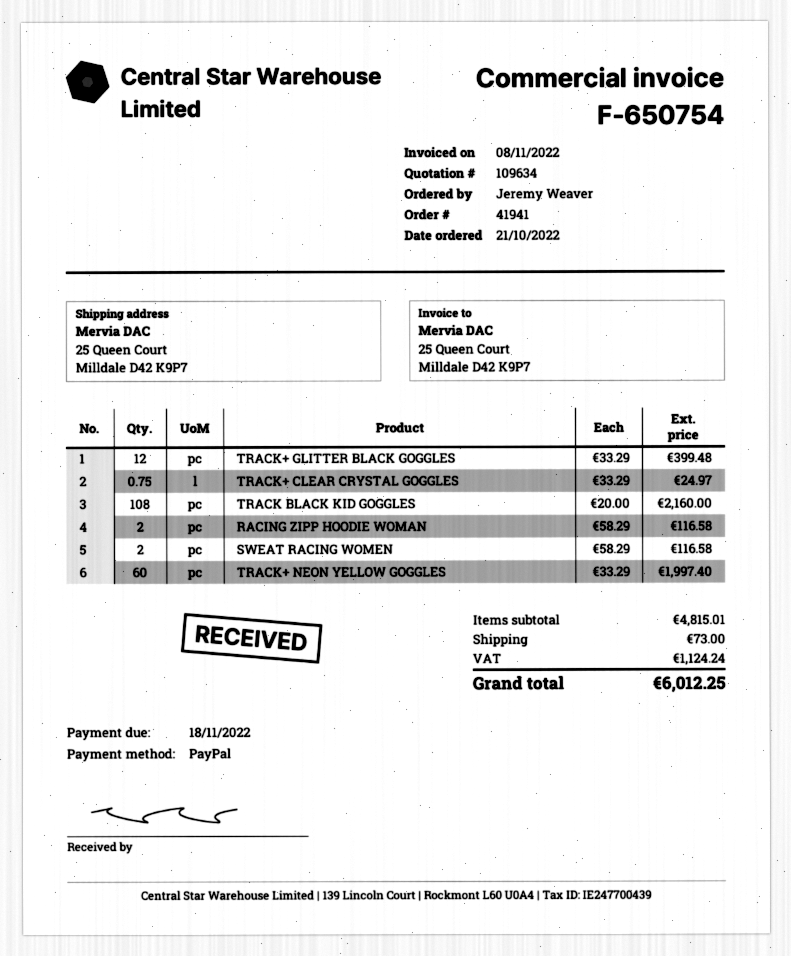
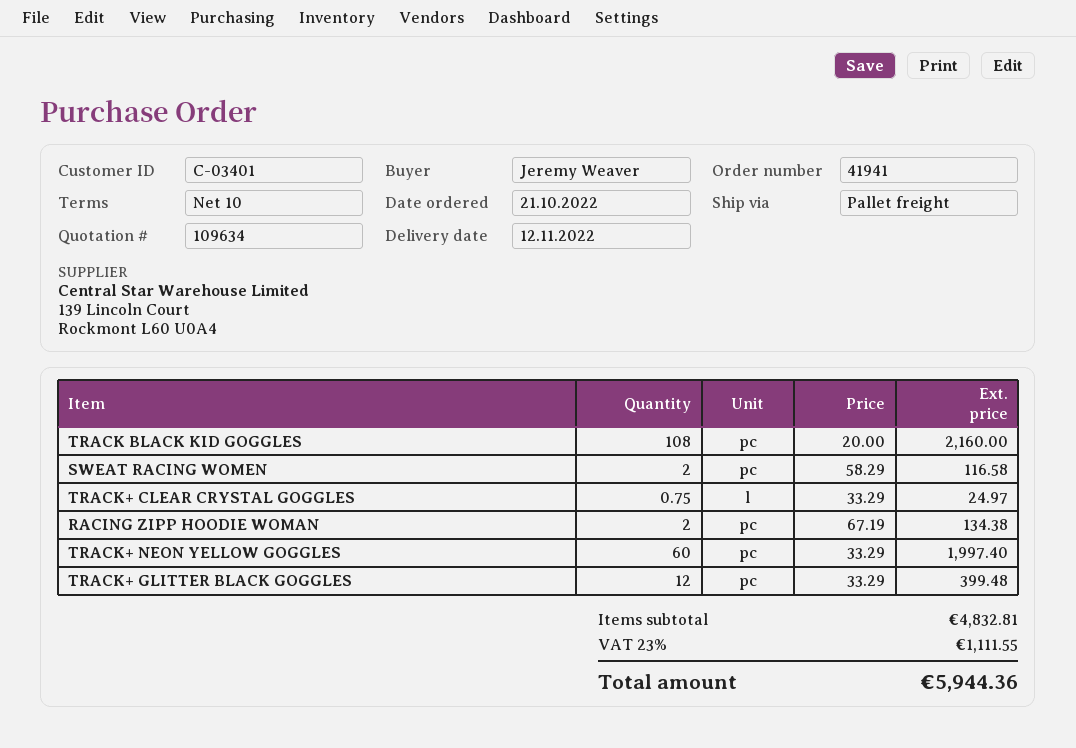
RACING ZIPP HOODIE WOMAN: 2 x 58.29 = 116.58 -> 2 x 67.19 = 134.38
subtotal: 4815.01 -> 4832.81
shipping: 73.00 -> none
tax: 1124.24 -> 1111.55
total: 6012.25 -> 5944.36

